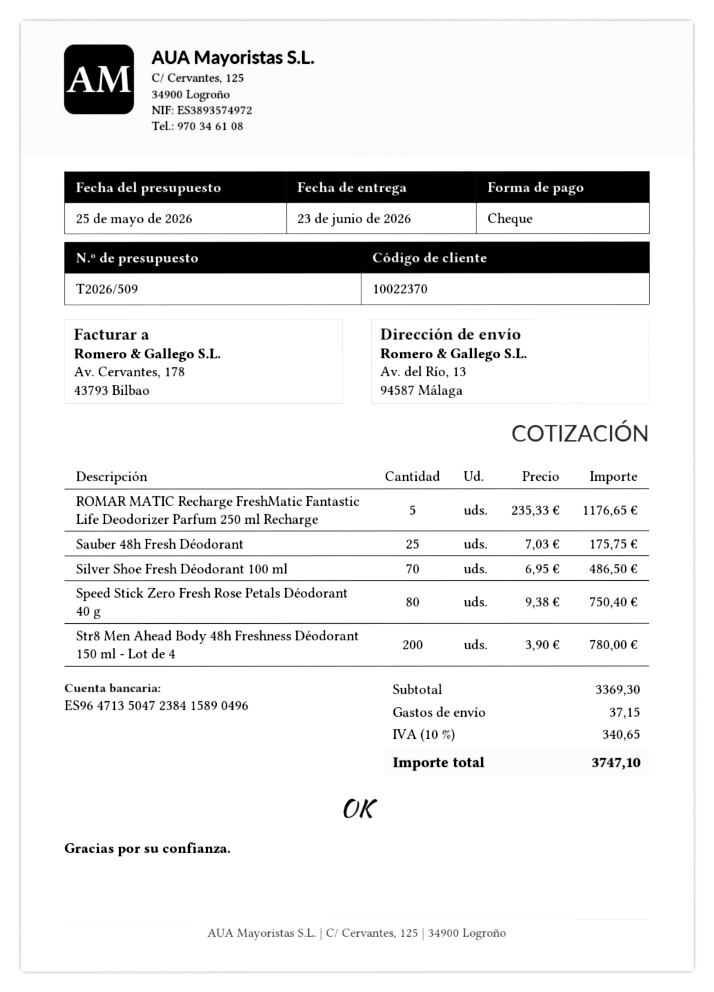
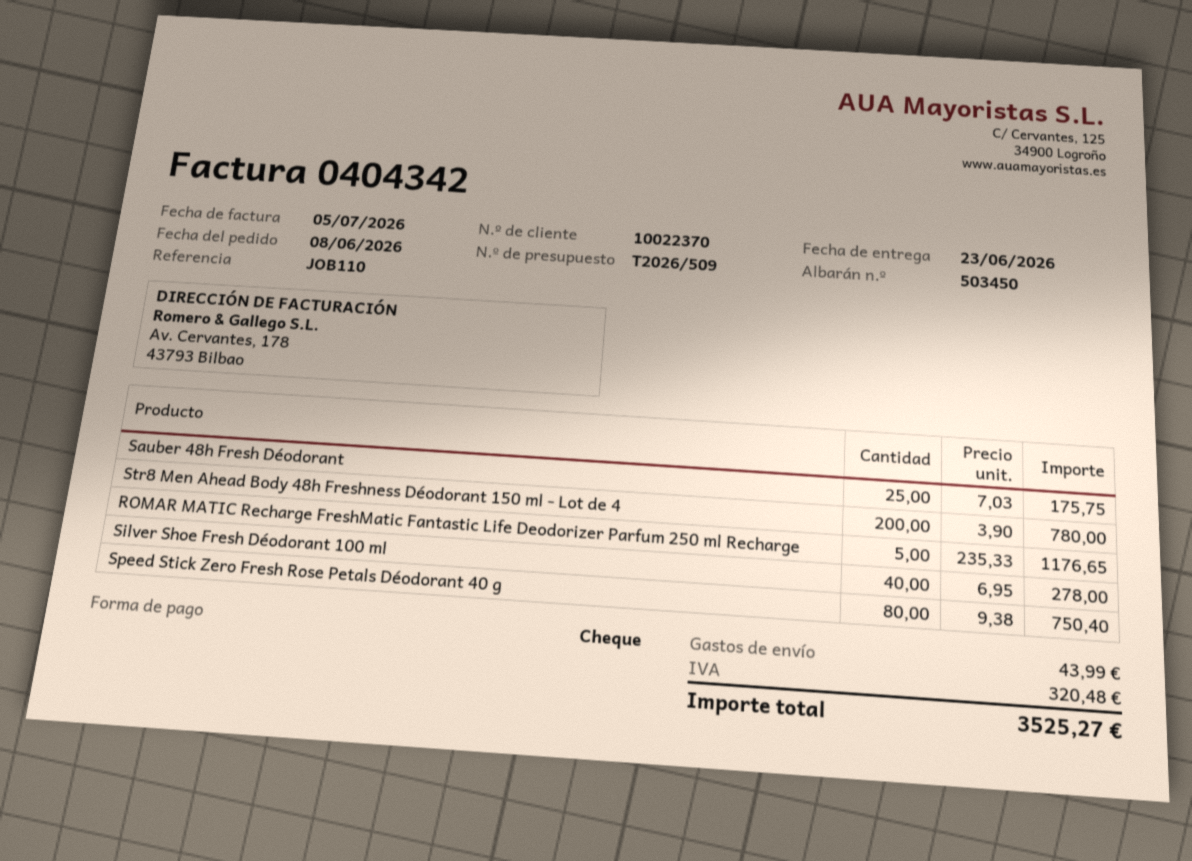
Silver Shoe Fresh Déodorant 100 ml: 70 x 6.95 = 486.50 -> 40 x 6.95 = 278.00
shipping: 37.15 -> 43.99
tax: 340.65 -> 320.48
total: 3747.10 -> 3525.27

